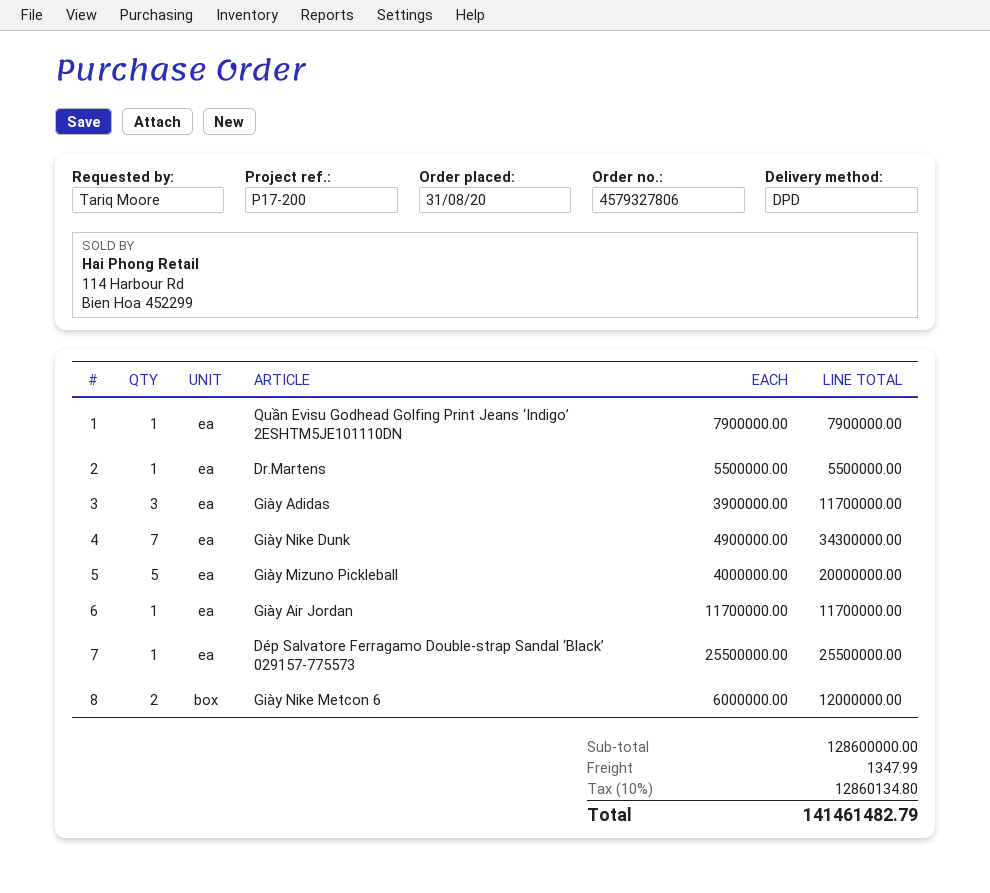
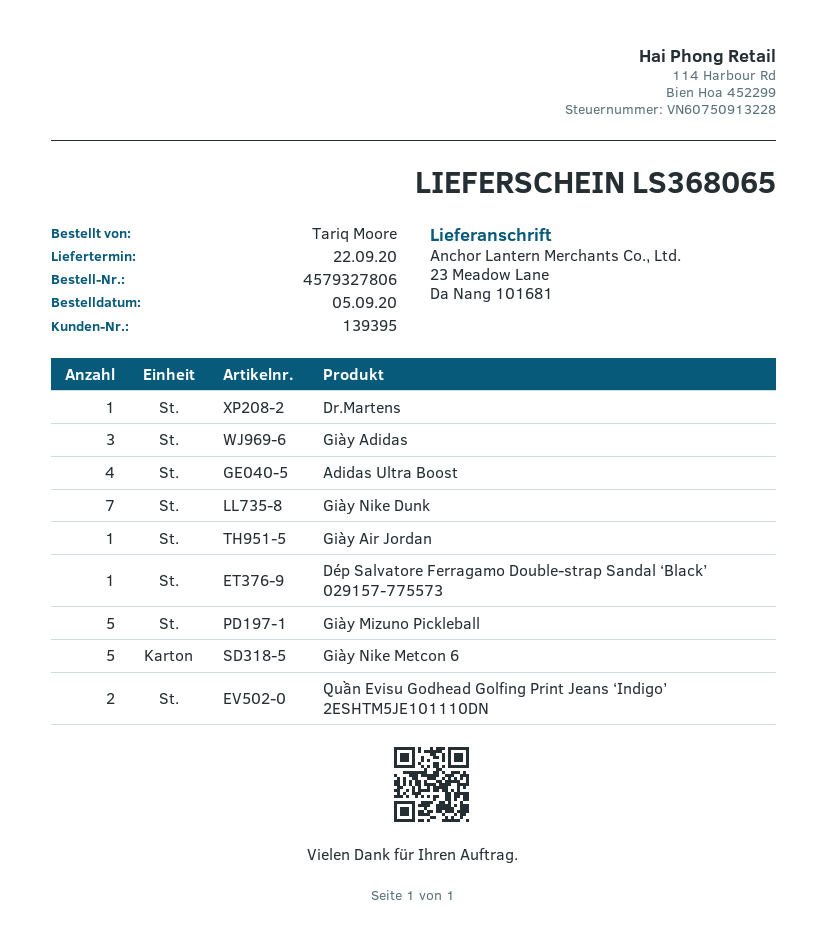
order date: 2020-08-31 -> 2020-09-05
Quần Evisu Godhead Golfing Print Jeans ‘Indigo’ 2ESHTM5JE101110DN: 1 -> 2
Giày Nike Metcon 6: 2 -> 5
Adidas Ultra Boost: none -> 4

